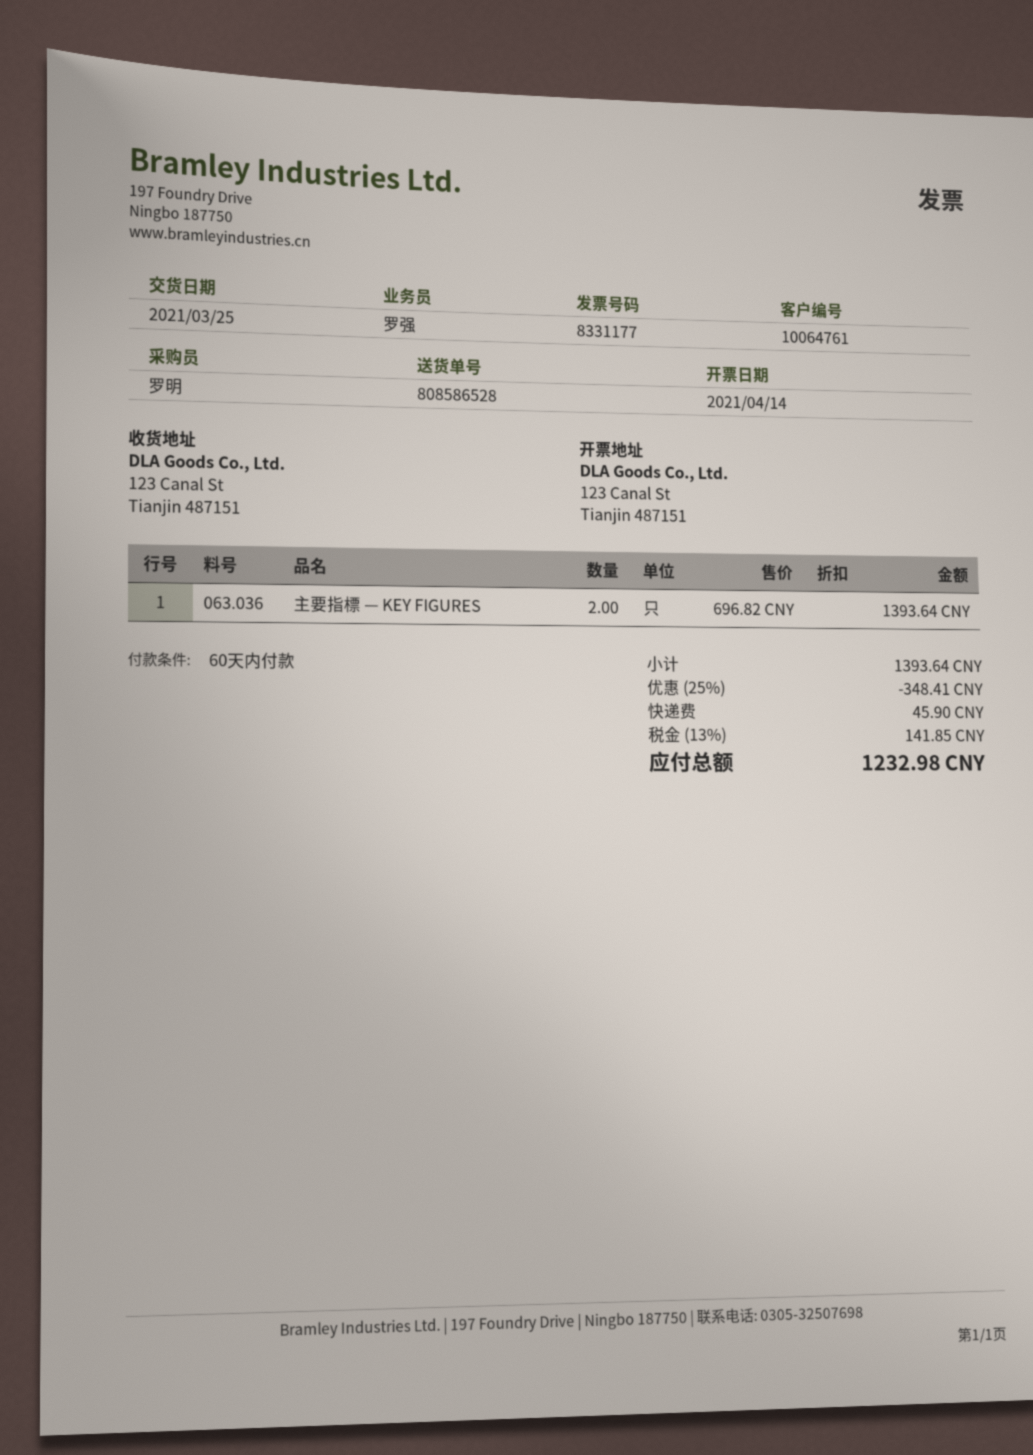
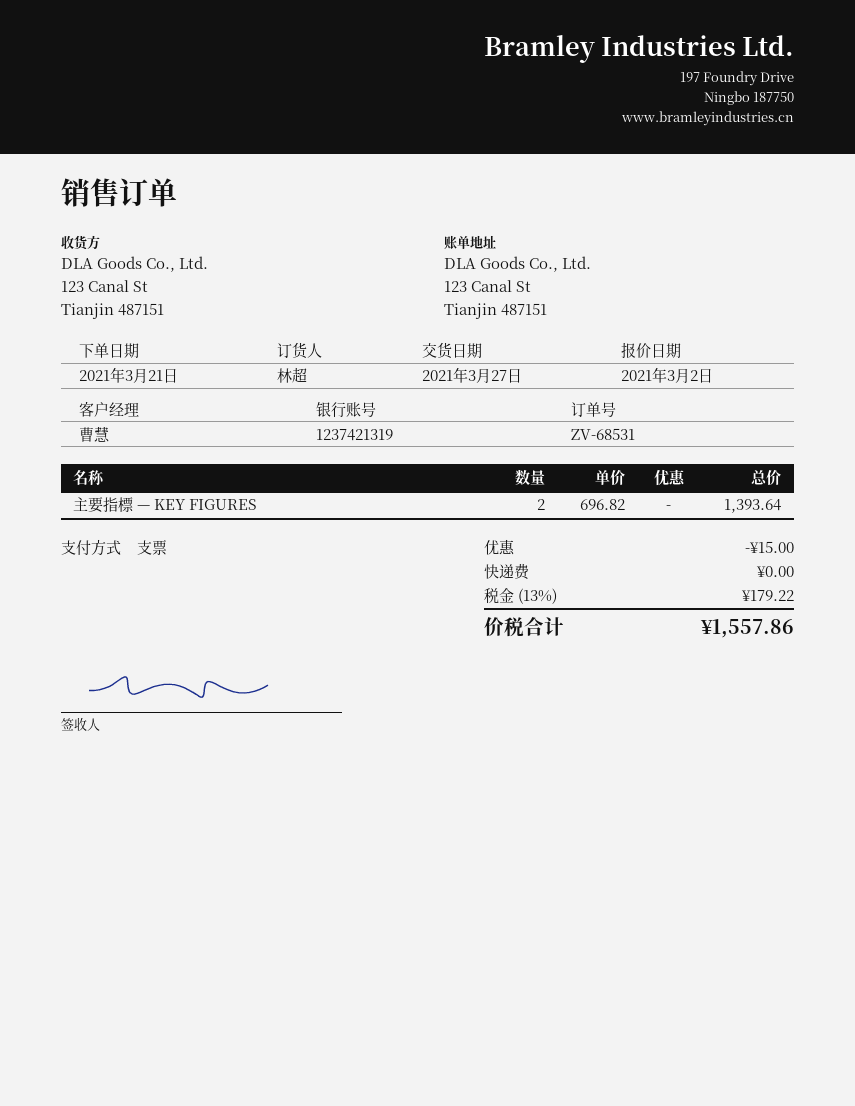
delivery date: 2021-03-25 -> 2021-03-27
ordered by: 罗明 -> 林超
sales rep: 罗强 -> 曹慧
discount: 348.41 -> 15.00
shipping: 45.90 -> 0.00
tax: 13% = 141.85 -> 13% = 179.22
total: 1232.98 -> 1557.86

